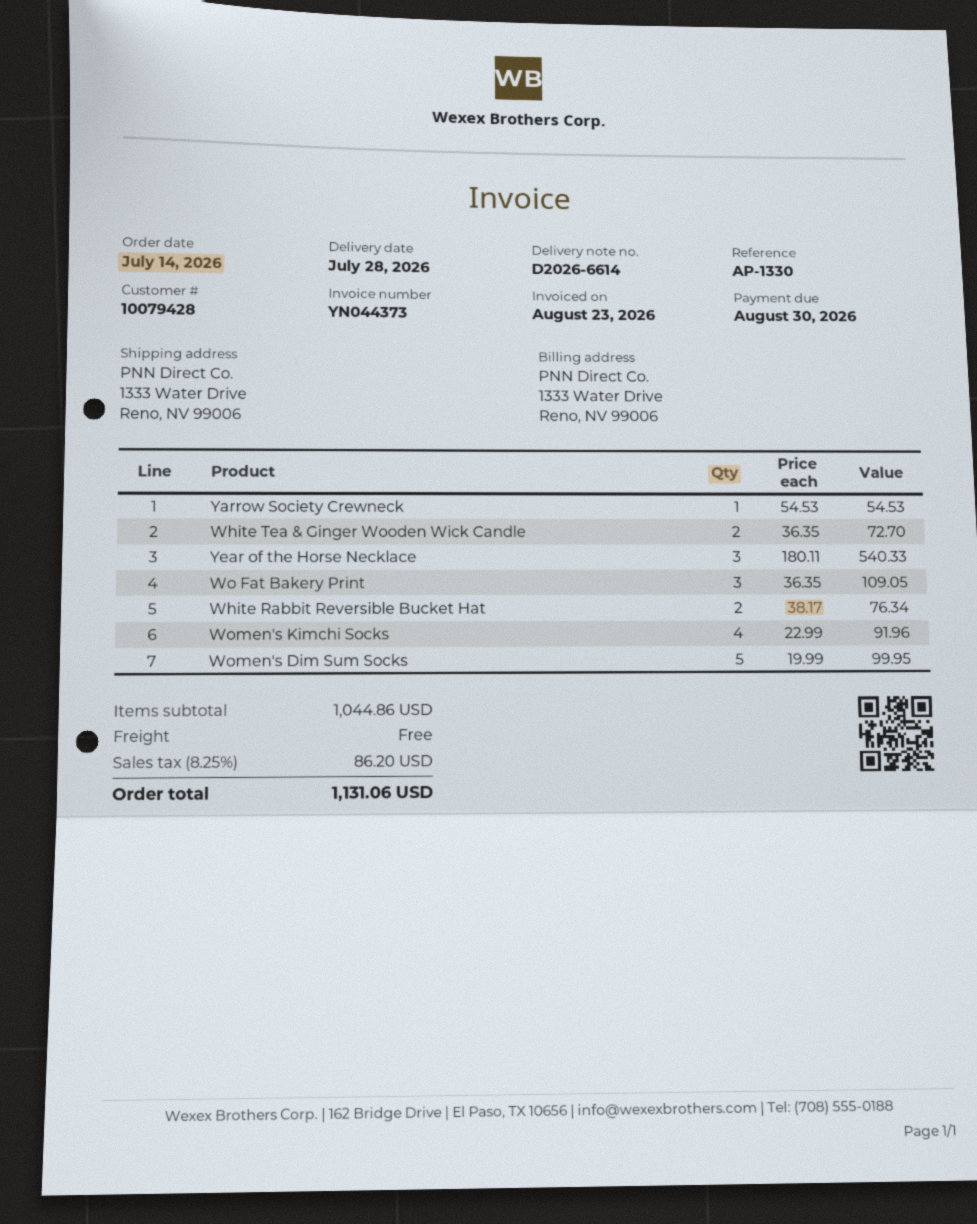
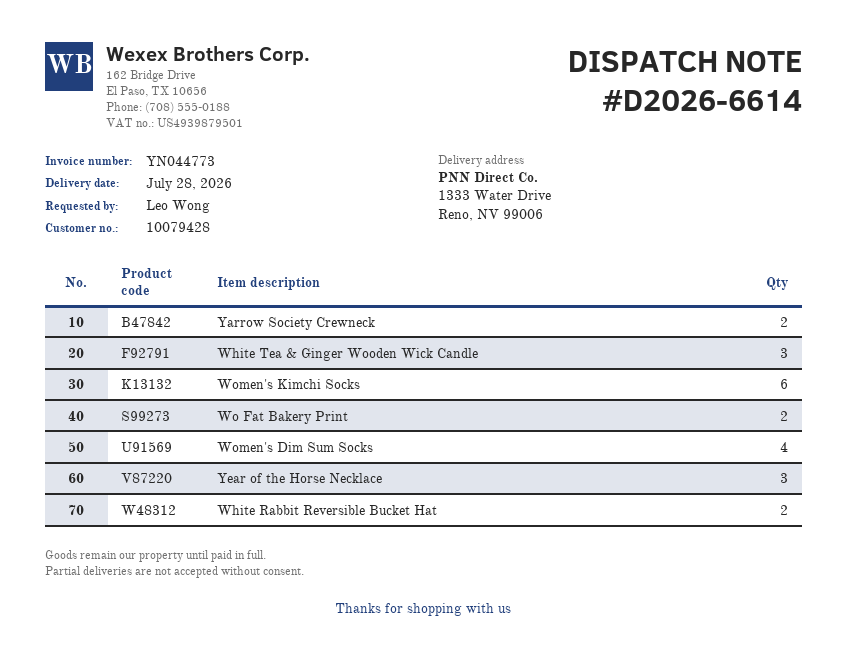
invoice number: YN044373 -> YN044773
Yarrow Society Crewneck: 1 -> 2
White Tea & Ginger Wooden Wick Candle: 2 -> 3
Wo Fat Bakery Print: 3 -> 2
Women's Kimchi Socks: 4 -> 6
Women's Dim Sum Socks: 5 -> 4

